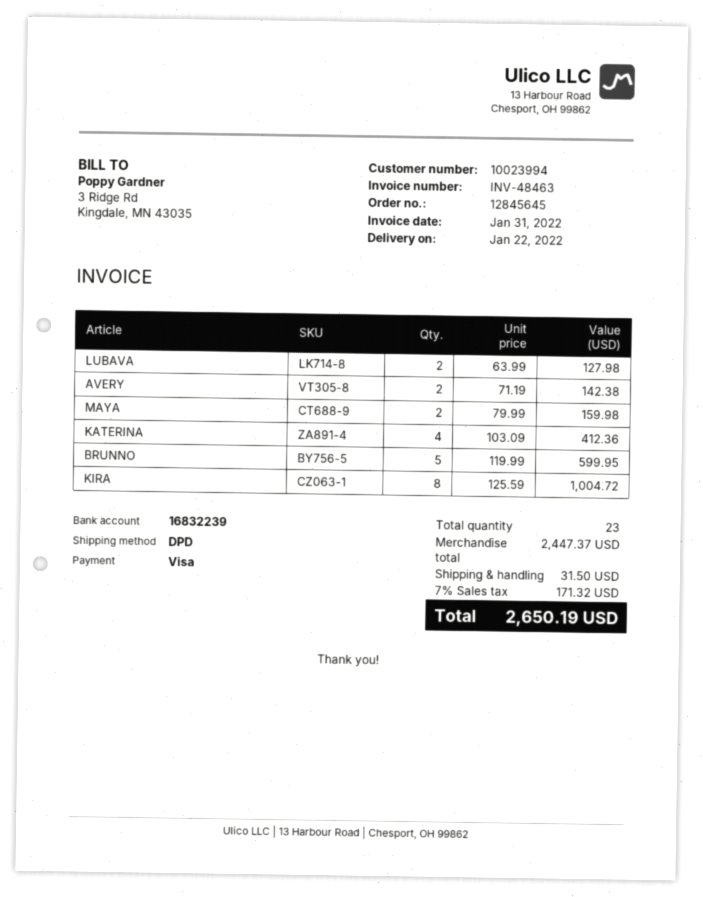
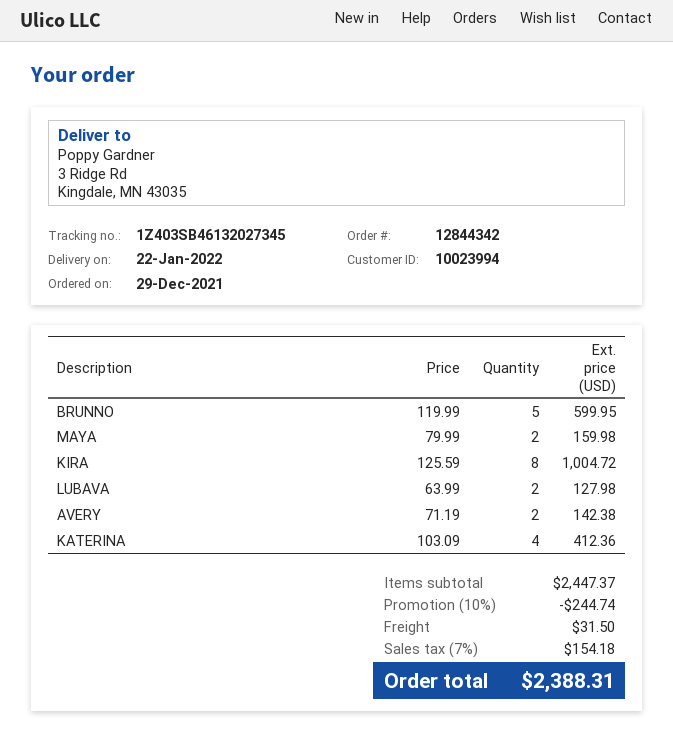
order number: 12845645 -> 12844342
discount: none -> 10% = 244.74
tax: 7% = 171.32 -> 7% = 154.18
total: 2650.19 -> 2388.31

